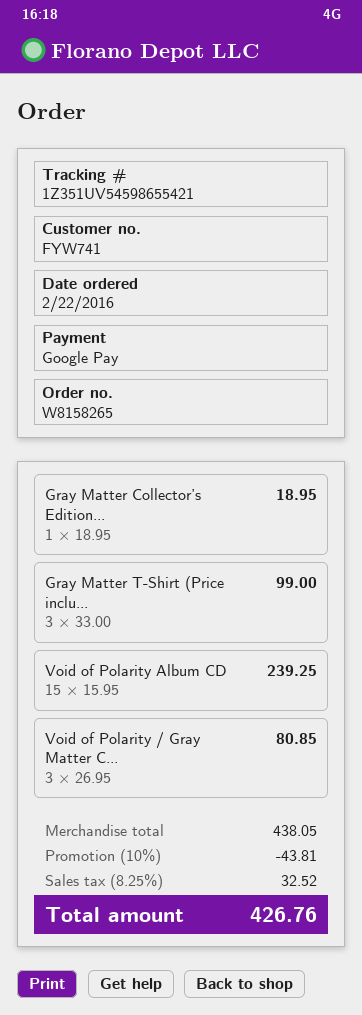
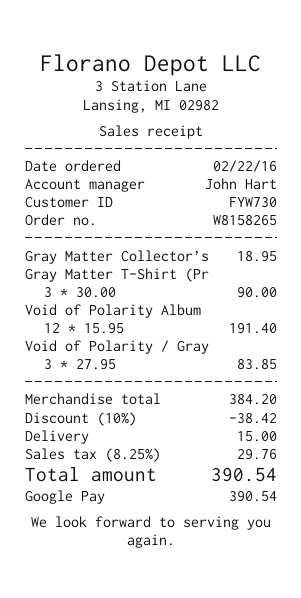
customer number: FYW741 -> FYW730
Gray Matter T-Shirt (Price inclu...: 3 x 33.00 = 99.00 -> 3 x 30.00 = 90.00
Void of Polarity Album CD: 15 x 15.95 = 239.25 -> 12 x 15.95 = 191.40
Void of Polarity / Gray Matter C...: 3 x 26.95 = 80.85 -> 3 x 27.95 = 83.85
subtotal: 438.05 -> 384.20
discount: 10% = 43.81 -> 10% = 38.42
shipping: none -> 15.00
tax: 8.25% = 32.52 -> 8.25% = 29.76
total: 426.76 -> 390.54

